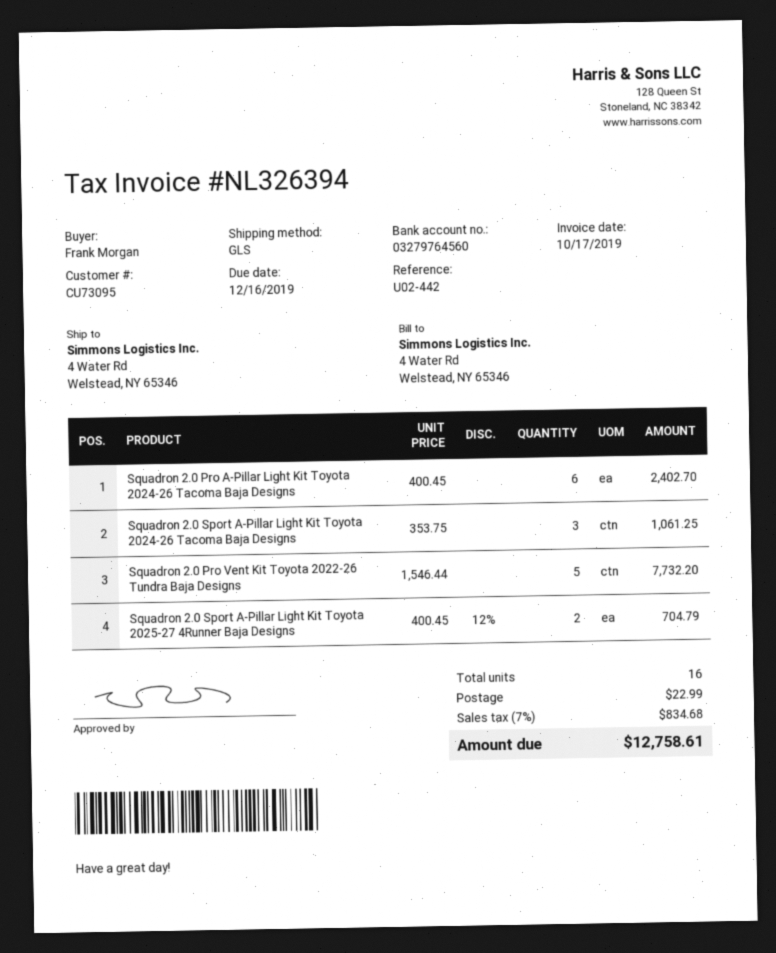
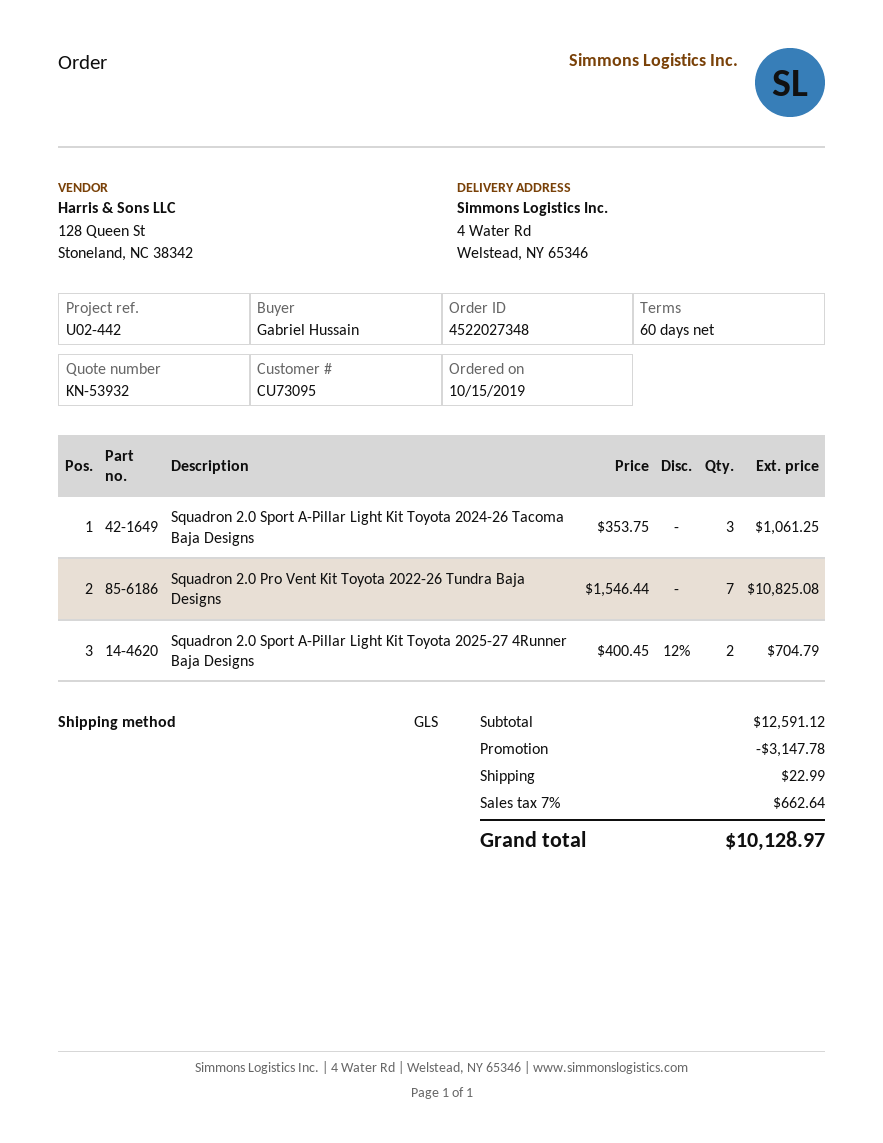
ordered by: Frank Morgan -> Gabriel Hussain
Squadron 2.0 Pro A-Pillar Light Kit Toyota 2024-26 Tacoma Baja Designs: 6 x 400.45 = 2402.70 -> none
Squadron 2.0 Pro Vent Kit Toyota 2022-26 Tundra Baja Designs: 5 x 1546.44 = 7732.20 -> 7 x 1546.44 = 10825.08
discount: none -> 3147.78
tax: 7% = 834.68 -> 7% = 662.64
total: 12758.61 -> 10128.97

